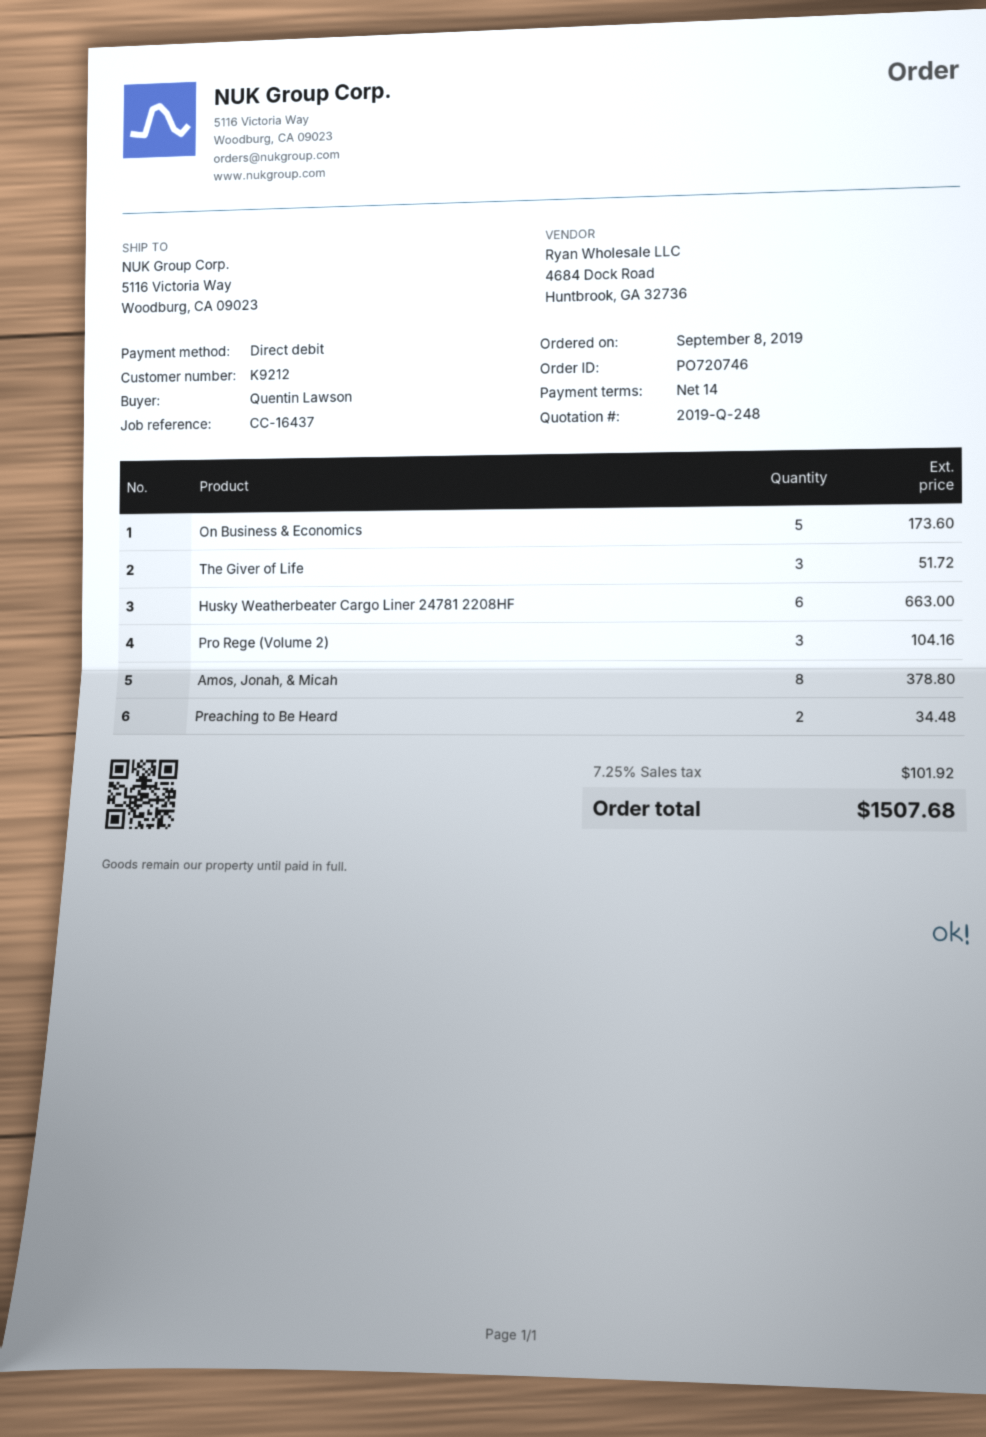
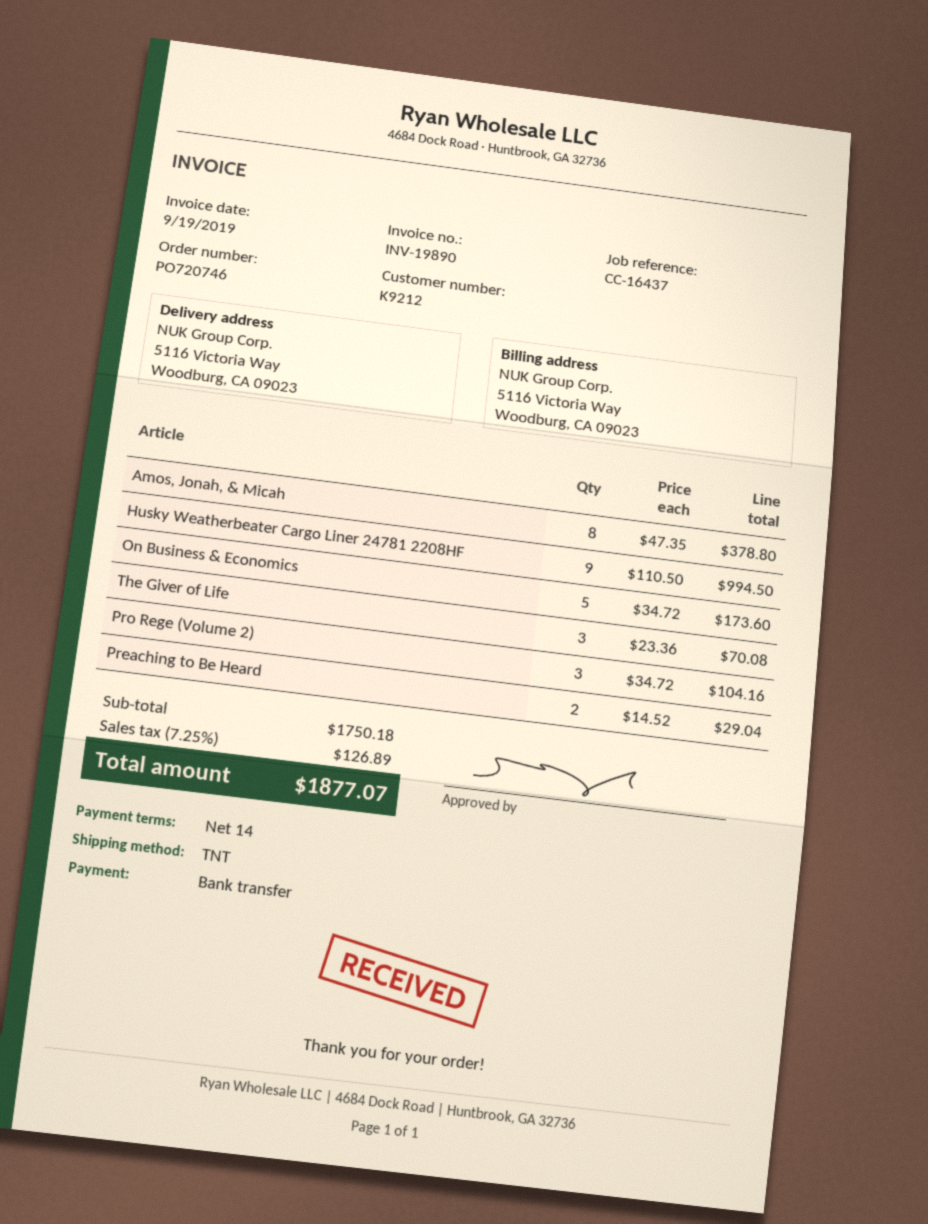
payment method: direct debit -> bank transfer
The Giver of Life: 3 for 51.72 -> 3 for 70.08
Husky Weatherbeater Cargo Liner 24781 2208HF: 6 for 663.00 -> 9 for 994.50
Preaching to Be Heard: 2 for 34.48 -> 2 for 29.04
tax: 7.25% = 101.92 -> 7.25% = 126.89
total: 1507.68 -> 1877.07

